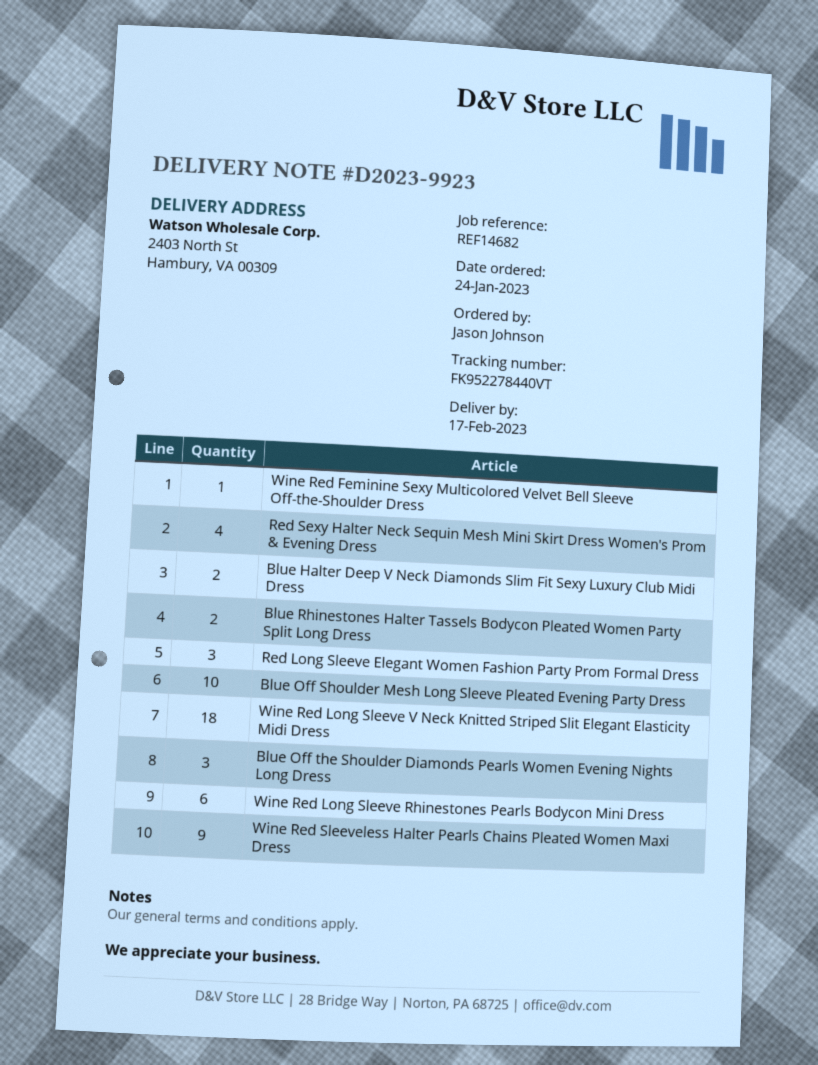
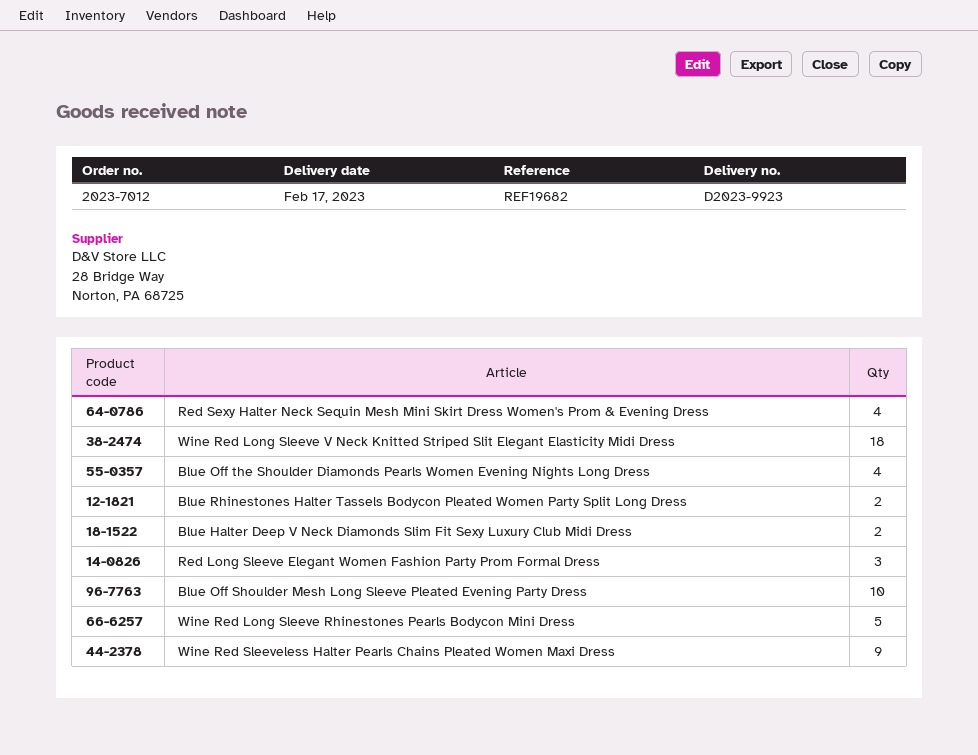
reference: REF14682 -> REF19682
Wine Red Feminine Sexy Multicolored Velvet Bell Sleeve Off-the-Shoulder Dress: 1 -> none
Blue Off the Shoulder Diamonds Pearls Women Evening Nights Long Dress: 3 -> 4
Wine Red Long Sleeve Rhinestones Pearls Bodycon Mini Dress: 6 -> 5

